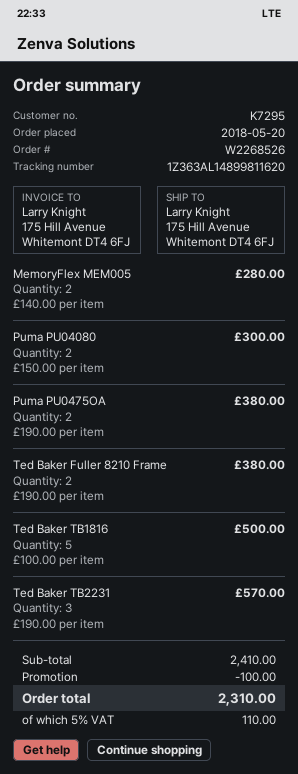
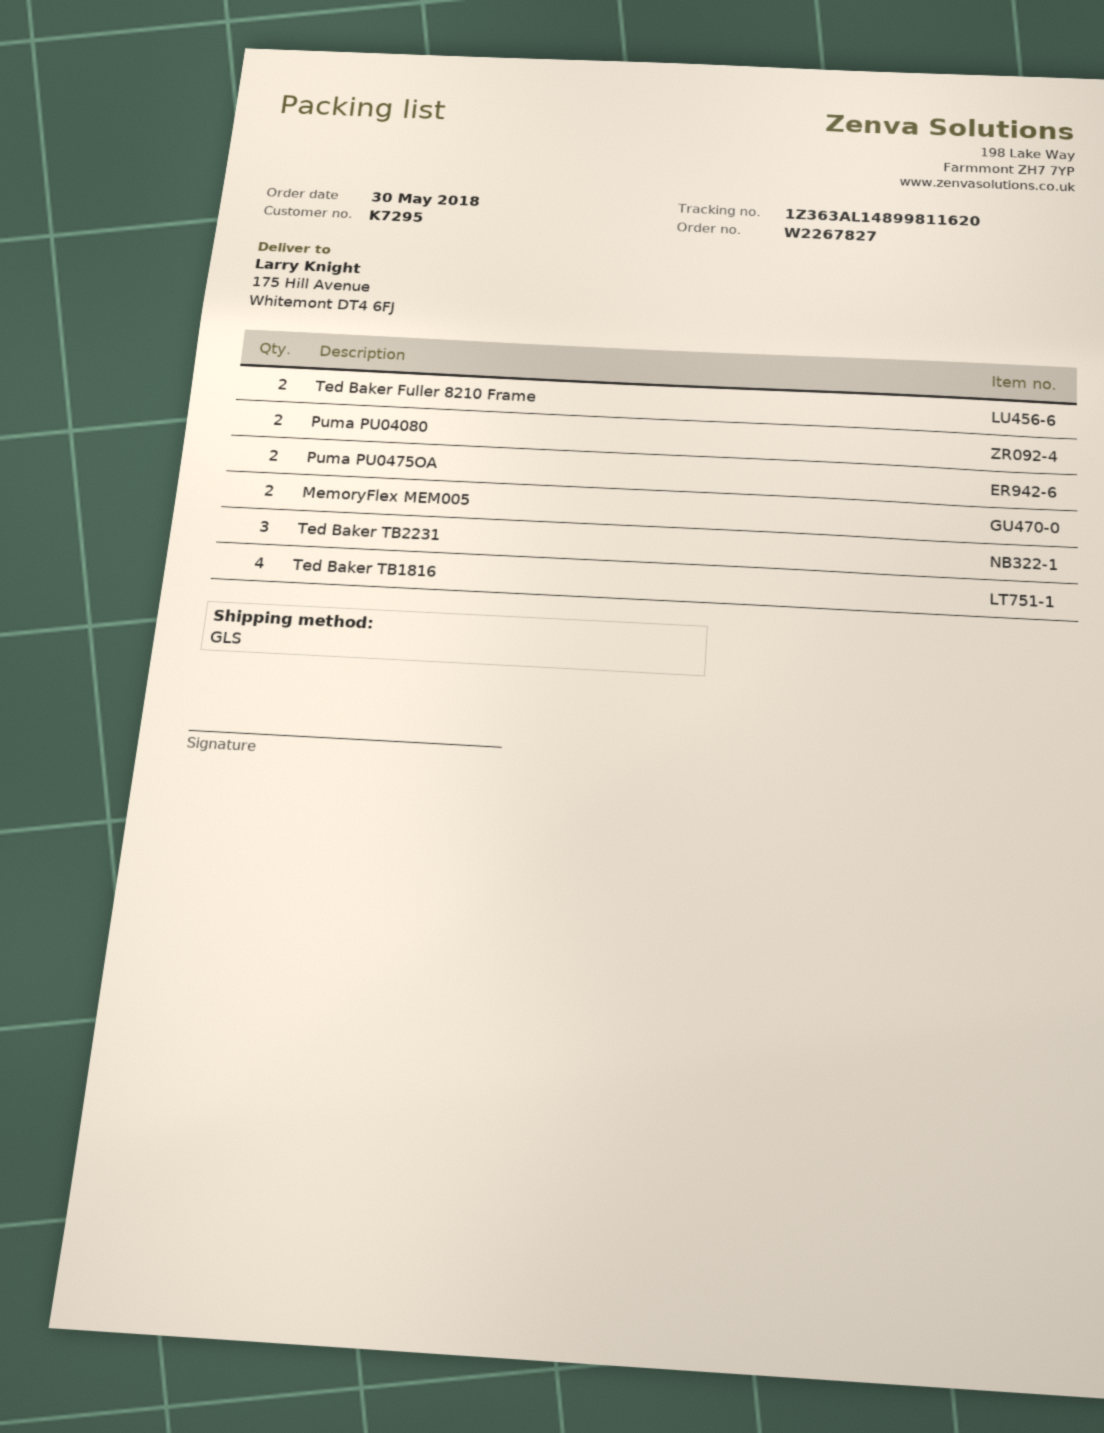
order number: W2268526 -> W2267827
order date: 2018-05-20 -> 2018-05-30
Ted Baker TB1816: 5 -> 4

